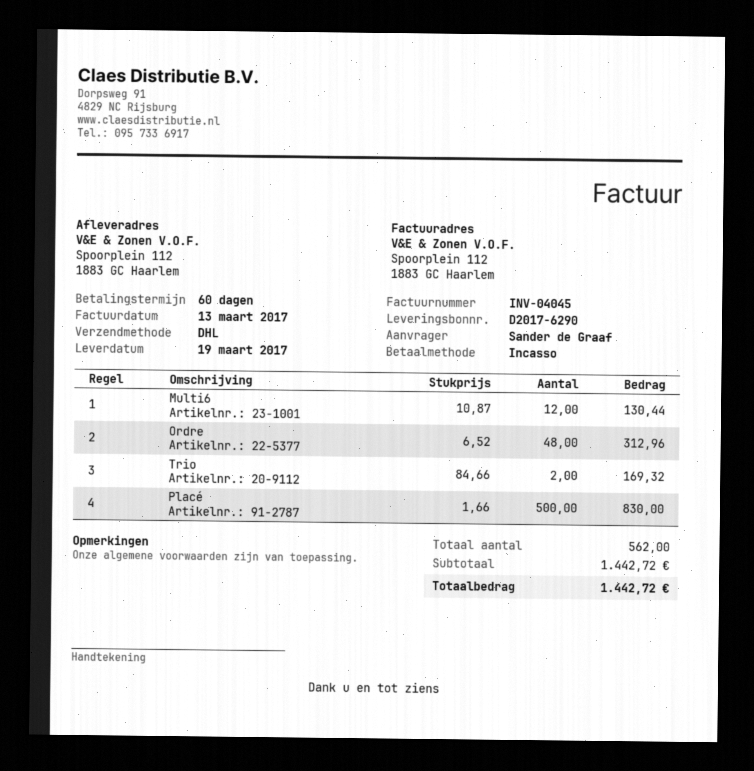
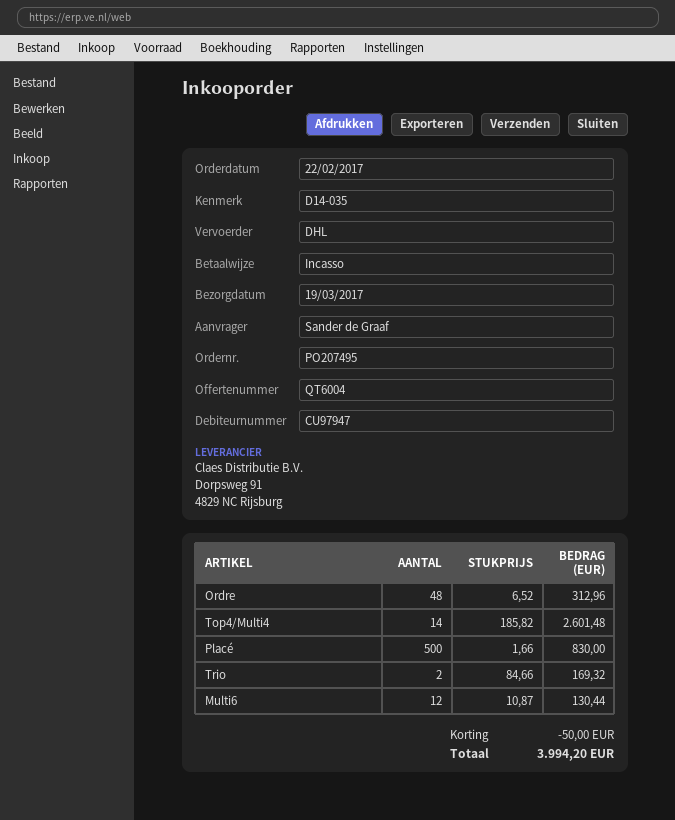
Top4/Multi4: none -> 14 x 185.82 = 2601.48
discount: none -> 50.00
total: 1442.72 -> 3994.20

